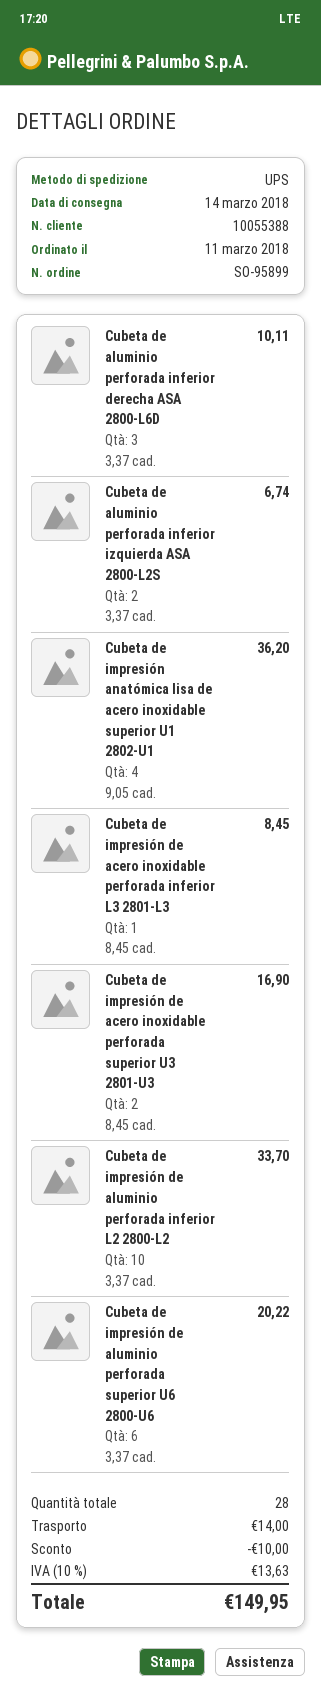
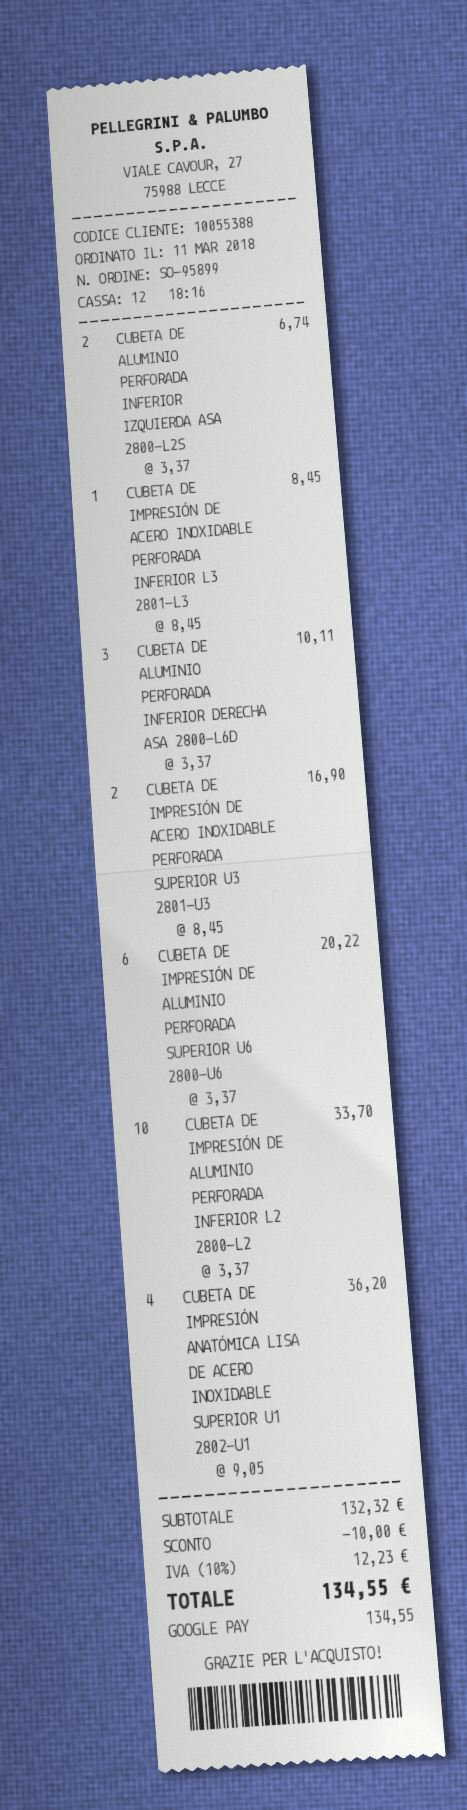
shipping: 14.00 -> none
tax: 10% = 13.63 -> 10% = 12.23
total: 149.95 -> 134.55

